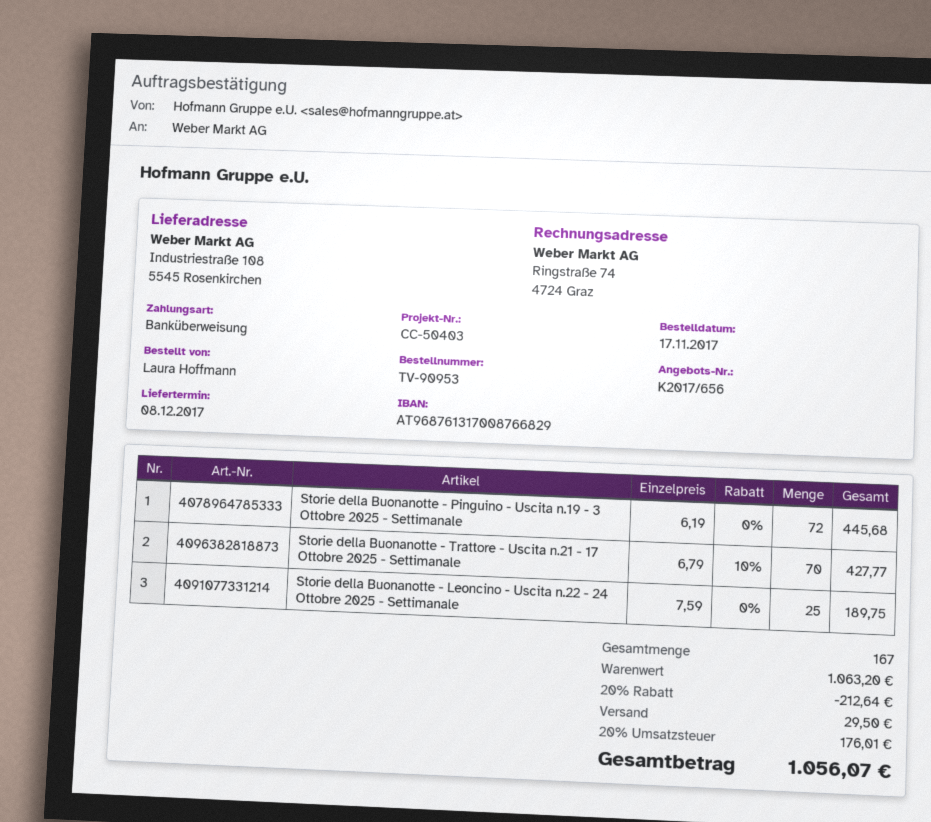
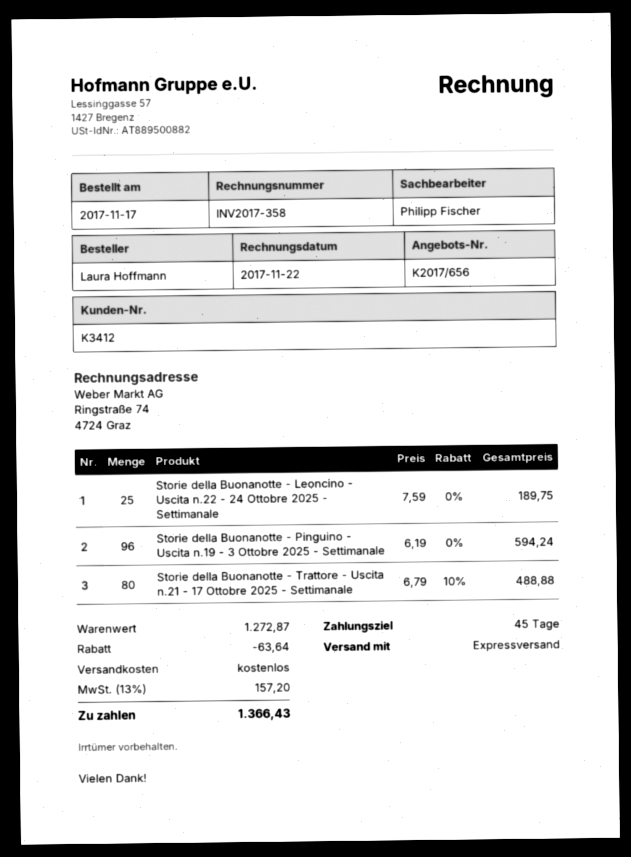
Storie della Buonanotte - Pinguino - Uscita n.19 - 3 Ottobre 2025 - Settimanale: 72 x 6.19 = 445.68 -> 96 x 6.19 = 594.24
Storie della Buonanotte - Trattore - Uscita n.21 - 17 Ottobre 2025 - Settimanale: 70 x 6.79 - 10% = 427.77 -> 80 x 6.79 - 10% = 488.88
subtotal: 1063.20 -> 1272.87
discount: 212.64 -> 63.64
shipping: 29.50 -> 0.00
tax: 20% = 176.01 -> 13% = 157.20
total: 1056.07 -> 1366.43

